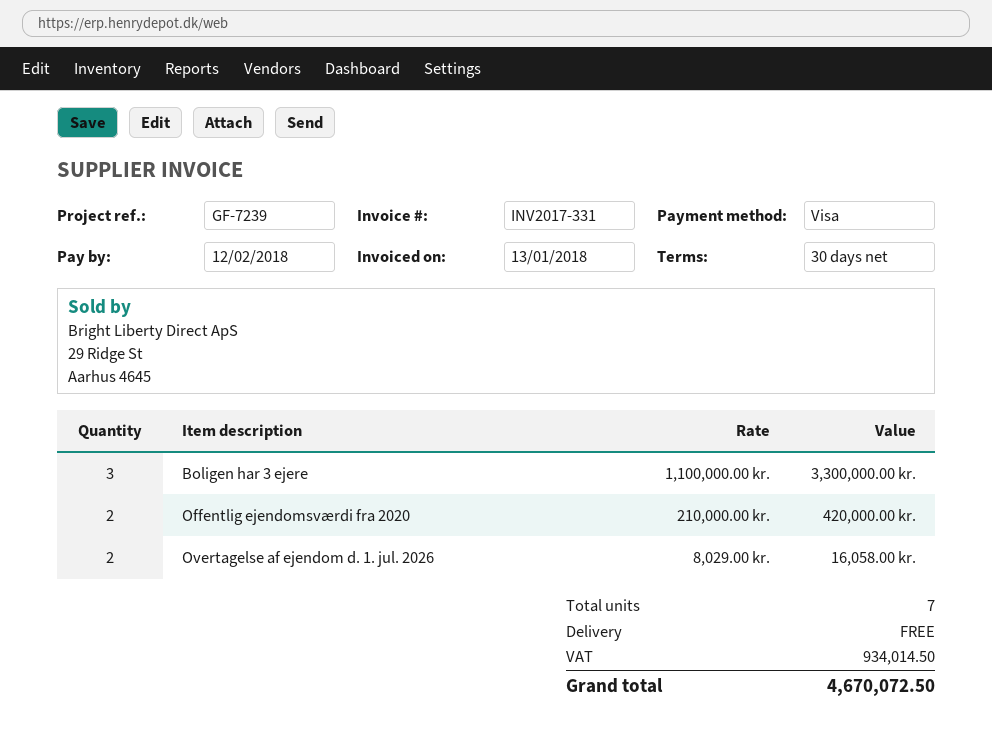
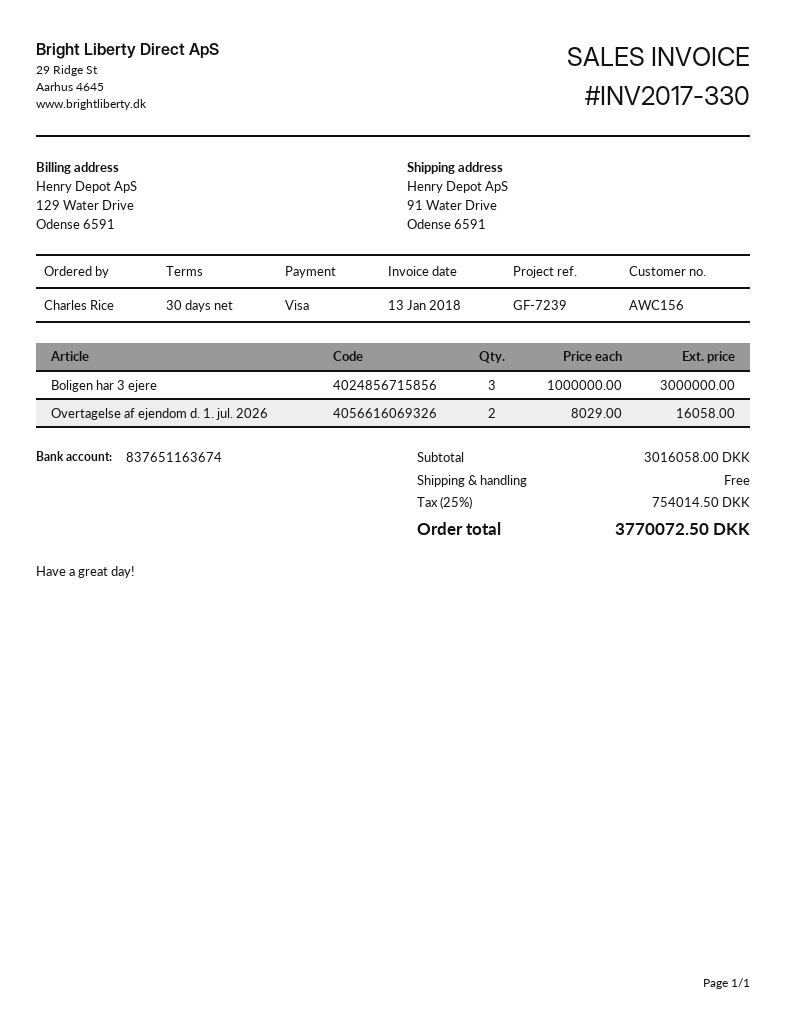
invoice number: INV2017-331 -> INV2017-330
Boligen har 3 ejere: 3 x 1100000.00 = 3300000.00 -> 3 x 1000000.00 = 3000000.00
Offentlig ejendomsværdi fra 2020: 2 x 210000.00 = 420000.00 -> none
tax: 934014.50 -> 754014.50
total: 4670072.50 -> 3770072.50

